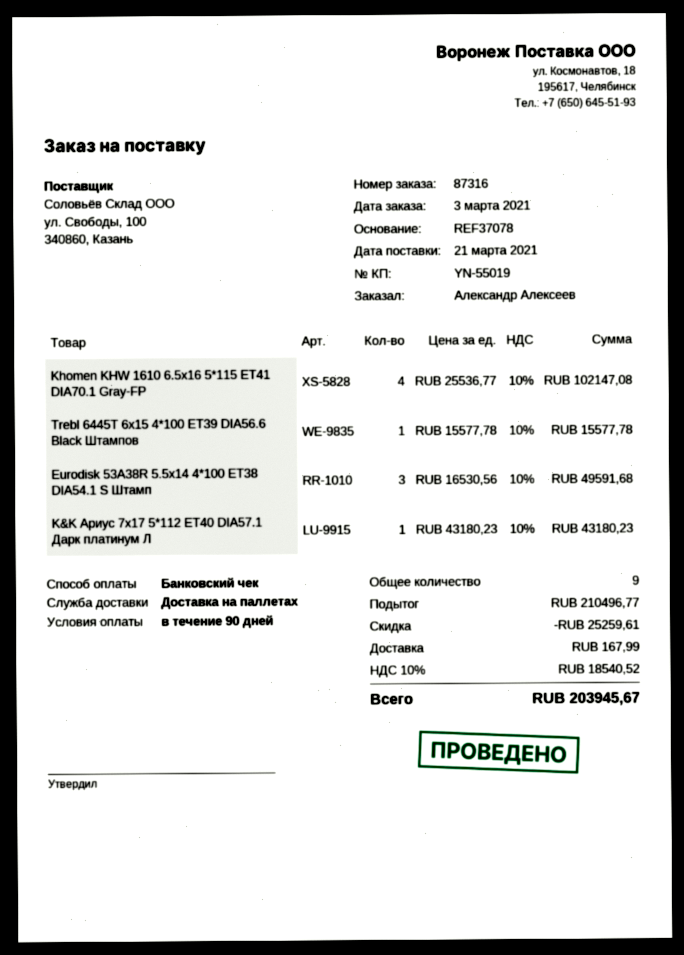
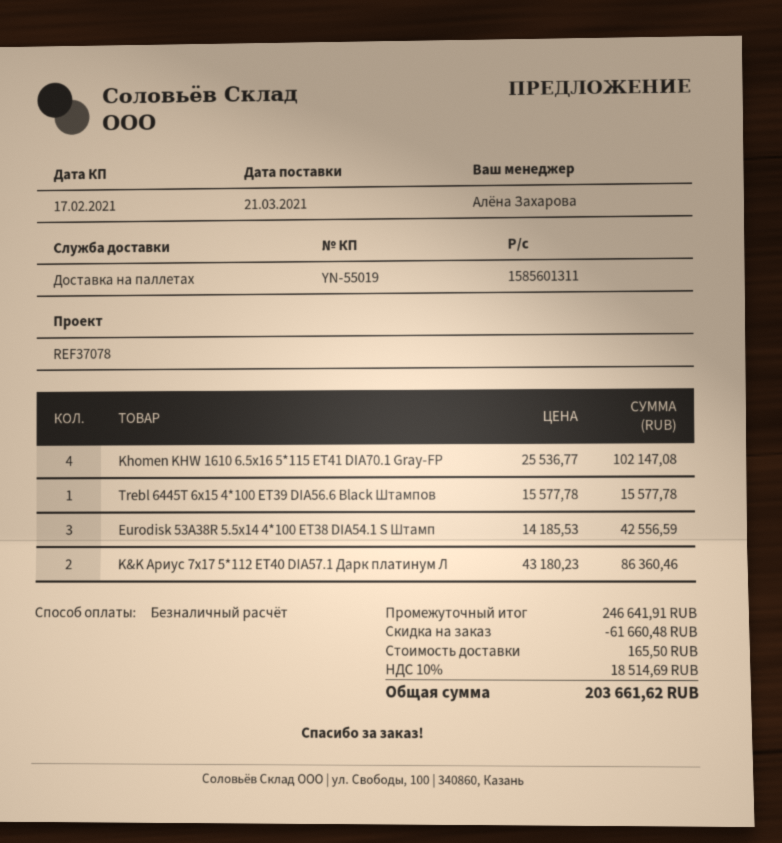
payment method: cheque -> bank transfer
Eurodisk 53A38R 5.5x14 4*100 ET38 DIA54.1 S Штамп: 3 x 16530.56 = 49591.68 -> 3 x 14185.53 = 42556.59
K&K Ариус 7x17 5*112 ET40 DIA57.1 Дарк платинум Л: 1 x 43180.23 = 43180.23 -> 2 x 43180.23 = 86360.46
subtotal: 210496.77 -> 246641.91
discount: 25259.61 -> 61660.48
shipping: 167.99 -> 165.50
tax: 10% = 18540.52 -> 10% = 18514.69
total: 203945.67 -> 203661.62

